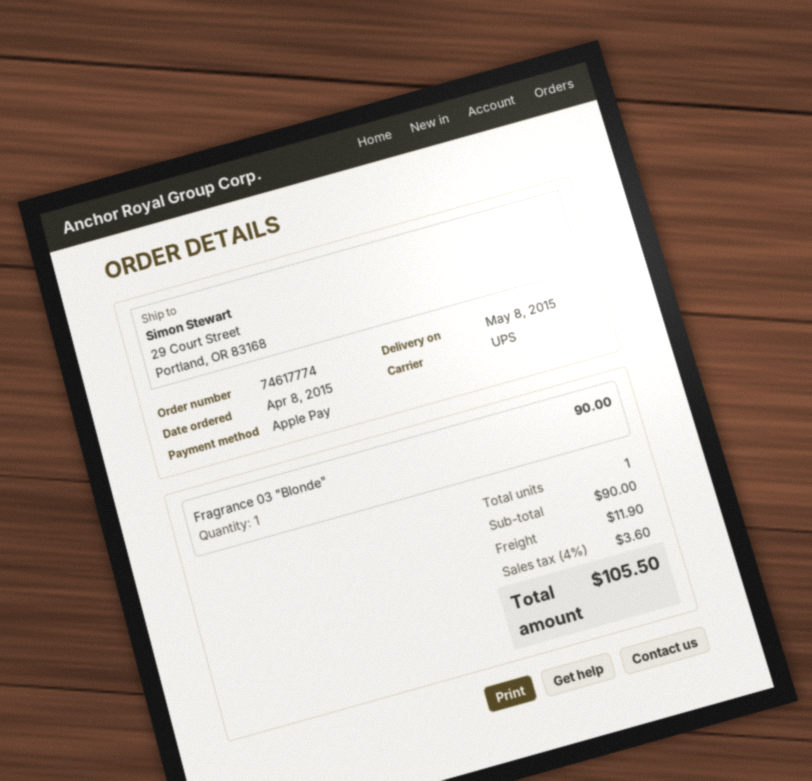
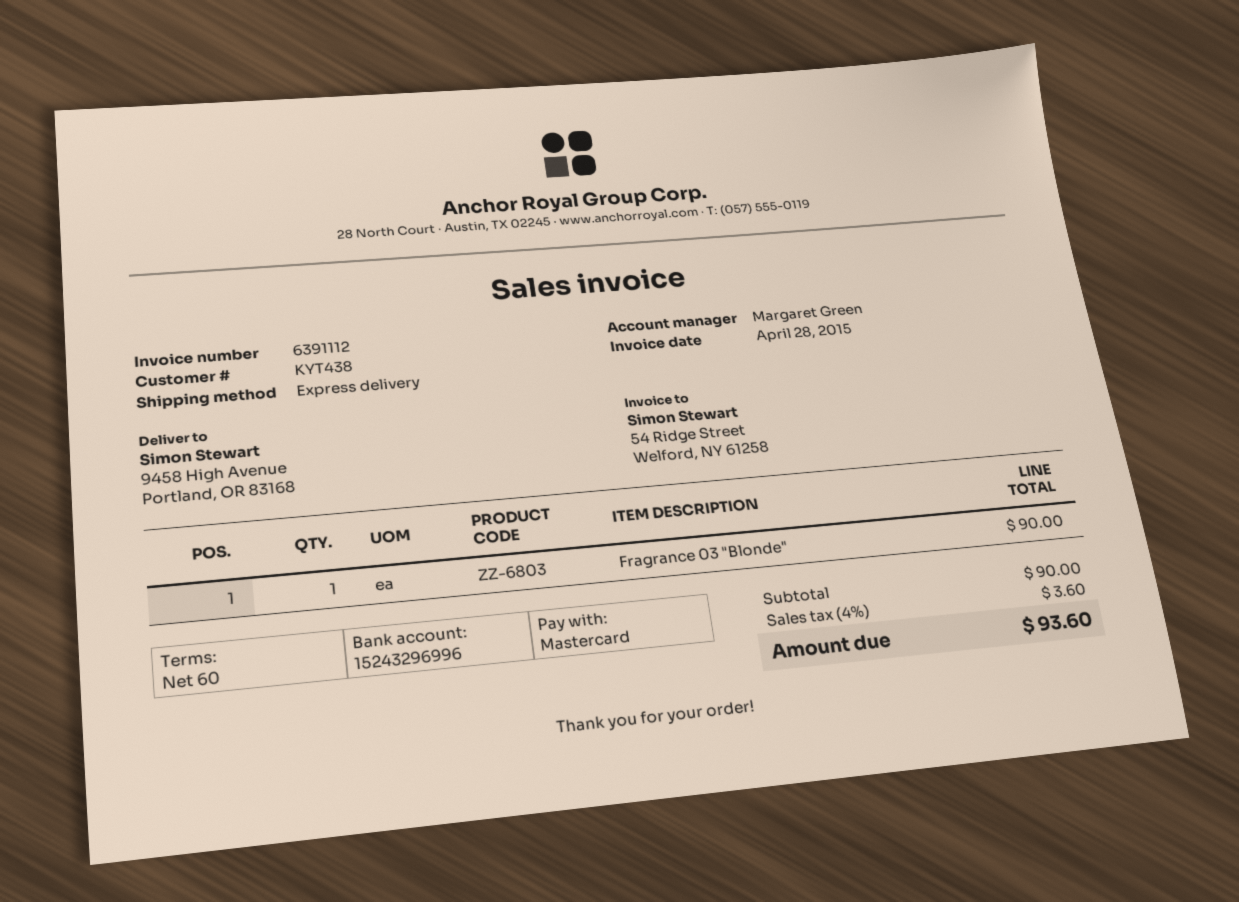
payment method: Apple Pay -> Mastercard
shipping method: UPS -> express
ship to: 29 Court Street, Portland, OR 83168 -> 9458 High Avenue, Portland, OR 83168
shipping: 11.90 -> none
total: 105.50 -> 93.60

